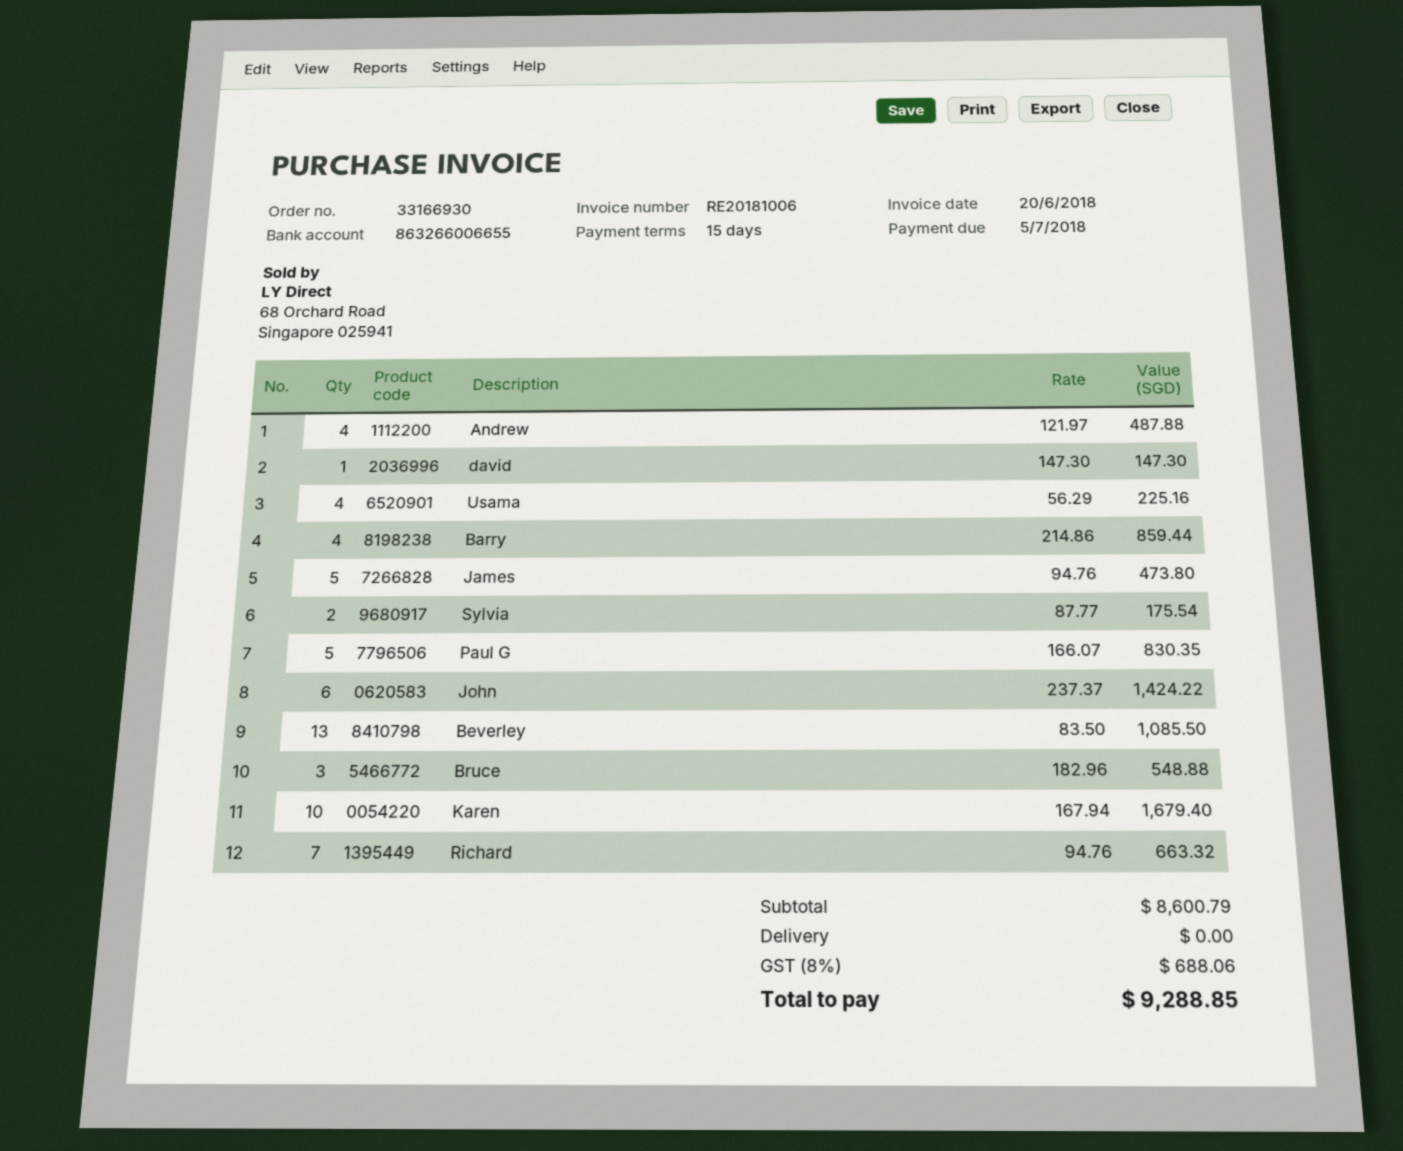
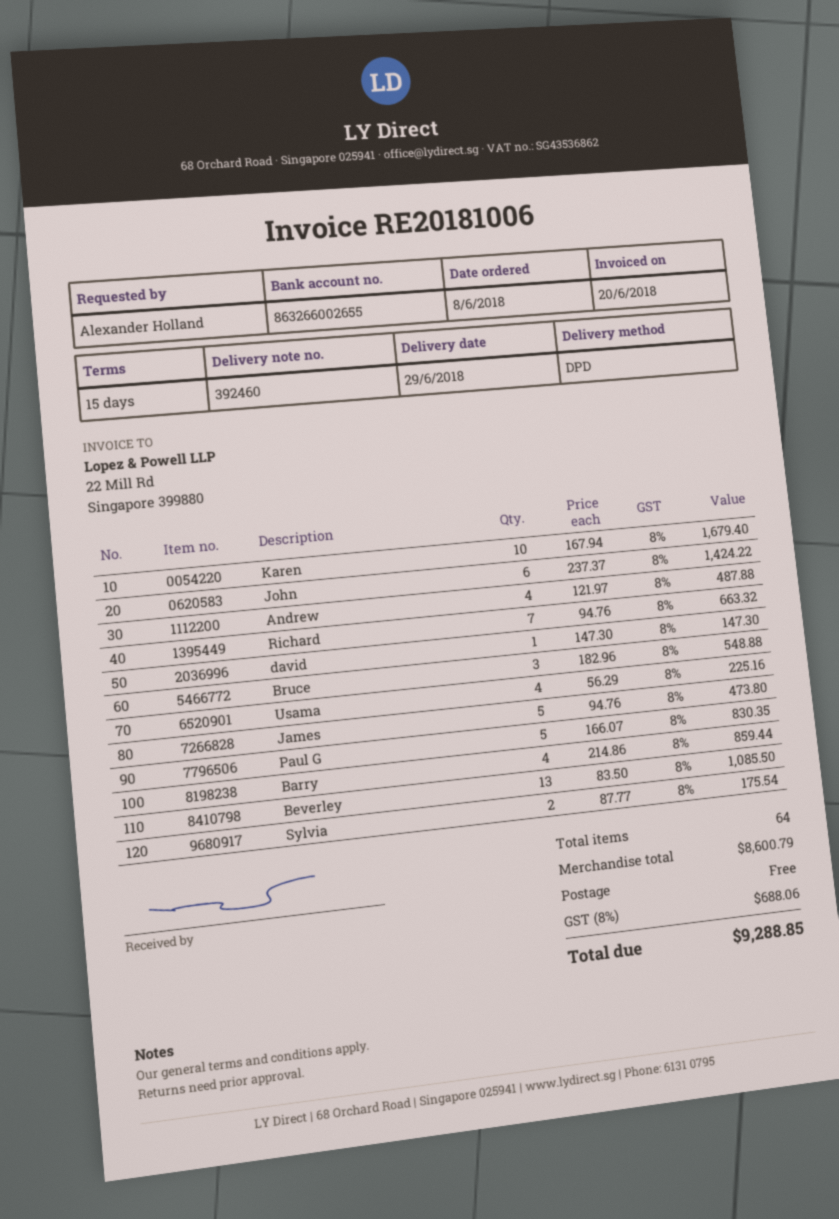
bank account: 863266006655 -> 863266002655

